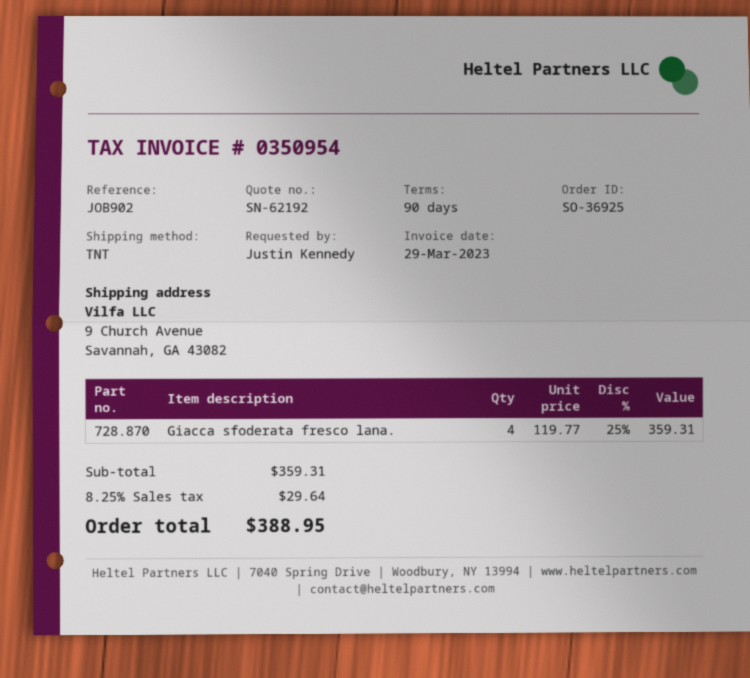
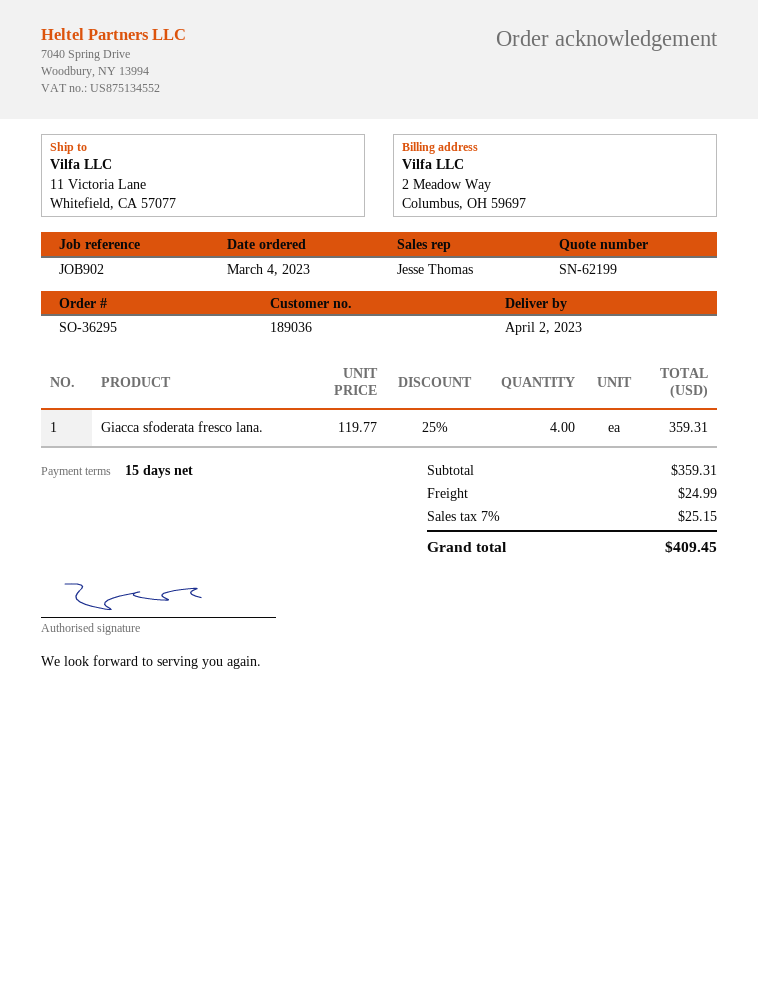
quote number: SN-62192 -> SN-62199
order number: SO-36925 -> SO-36295
payment terms: 90 days -> 15 days
ship to: 9 Church Avenue, Savannah, GA 43082 -> 11 Victoria Lane, Whitefield, CA 57077
shipping: none -> 24.99
tax: 8.25% = 29.64 -> 7% = 25.15
total: 388.95 -> 409.45

